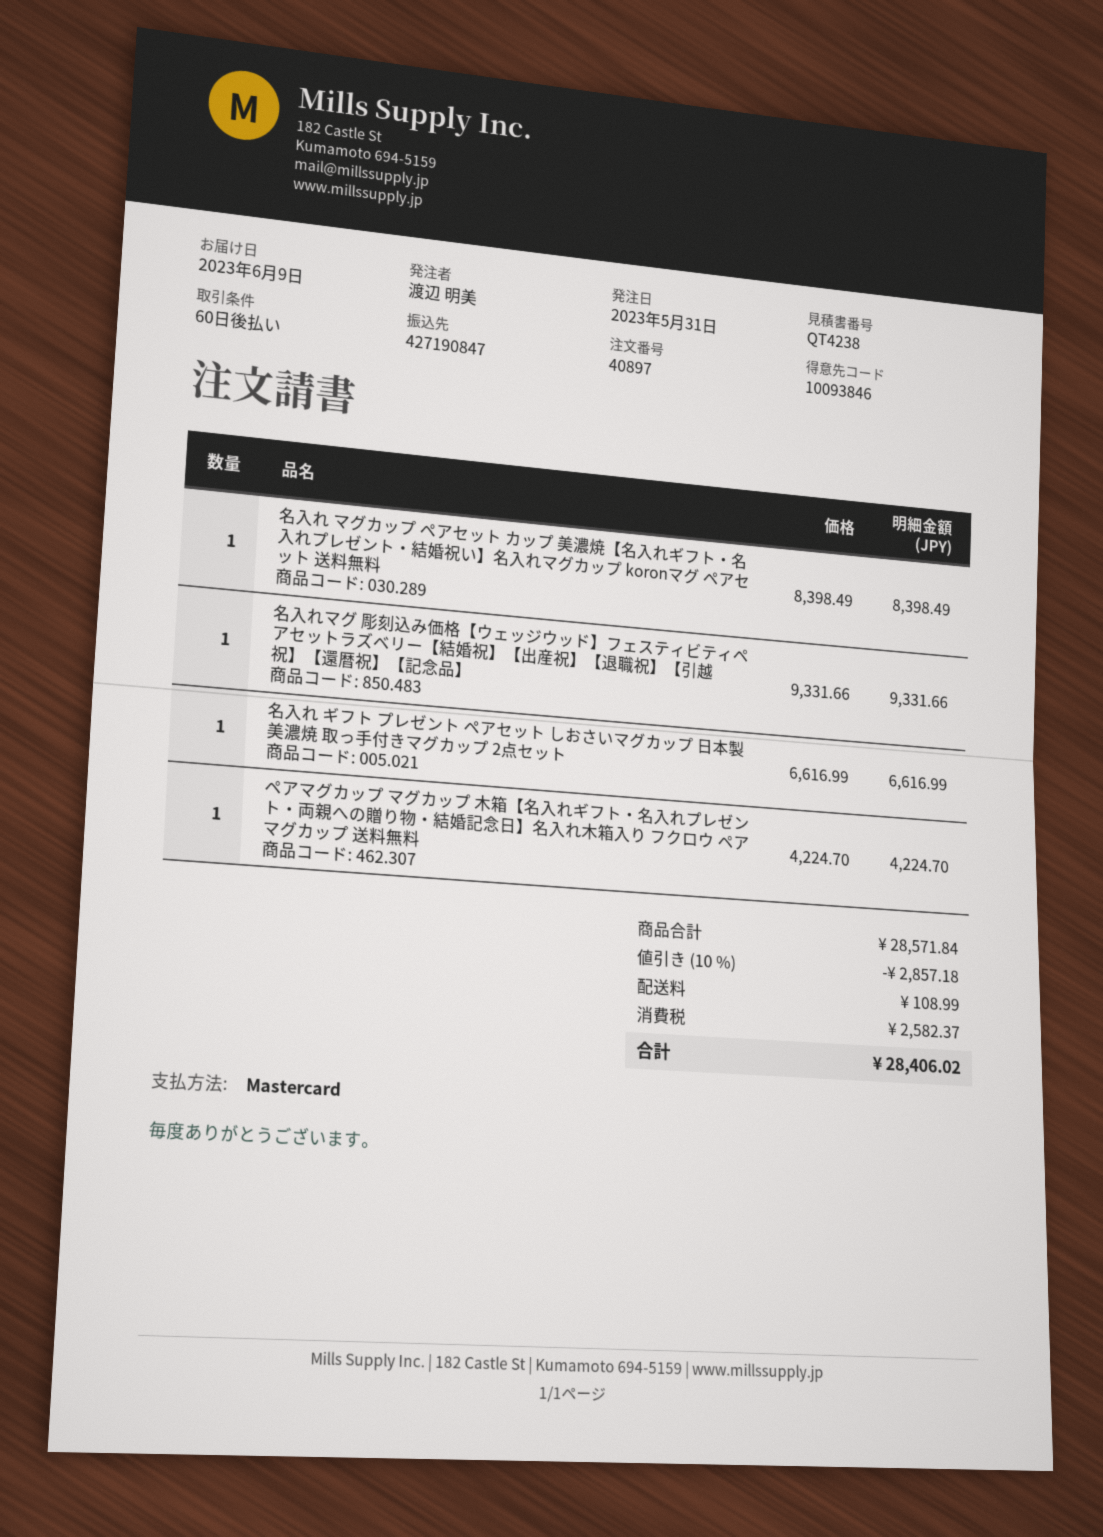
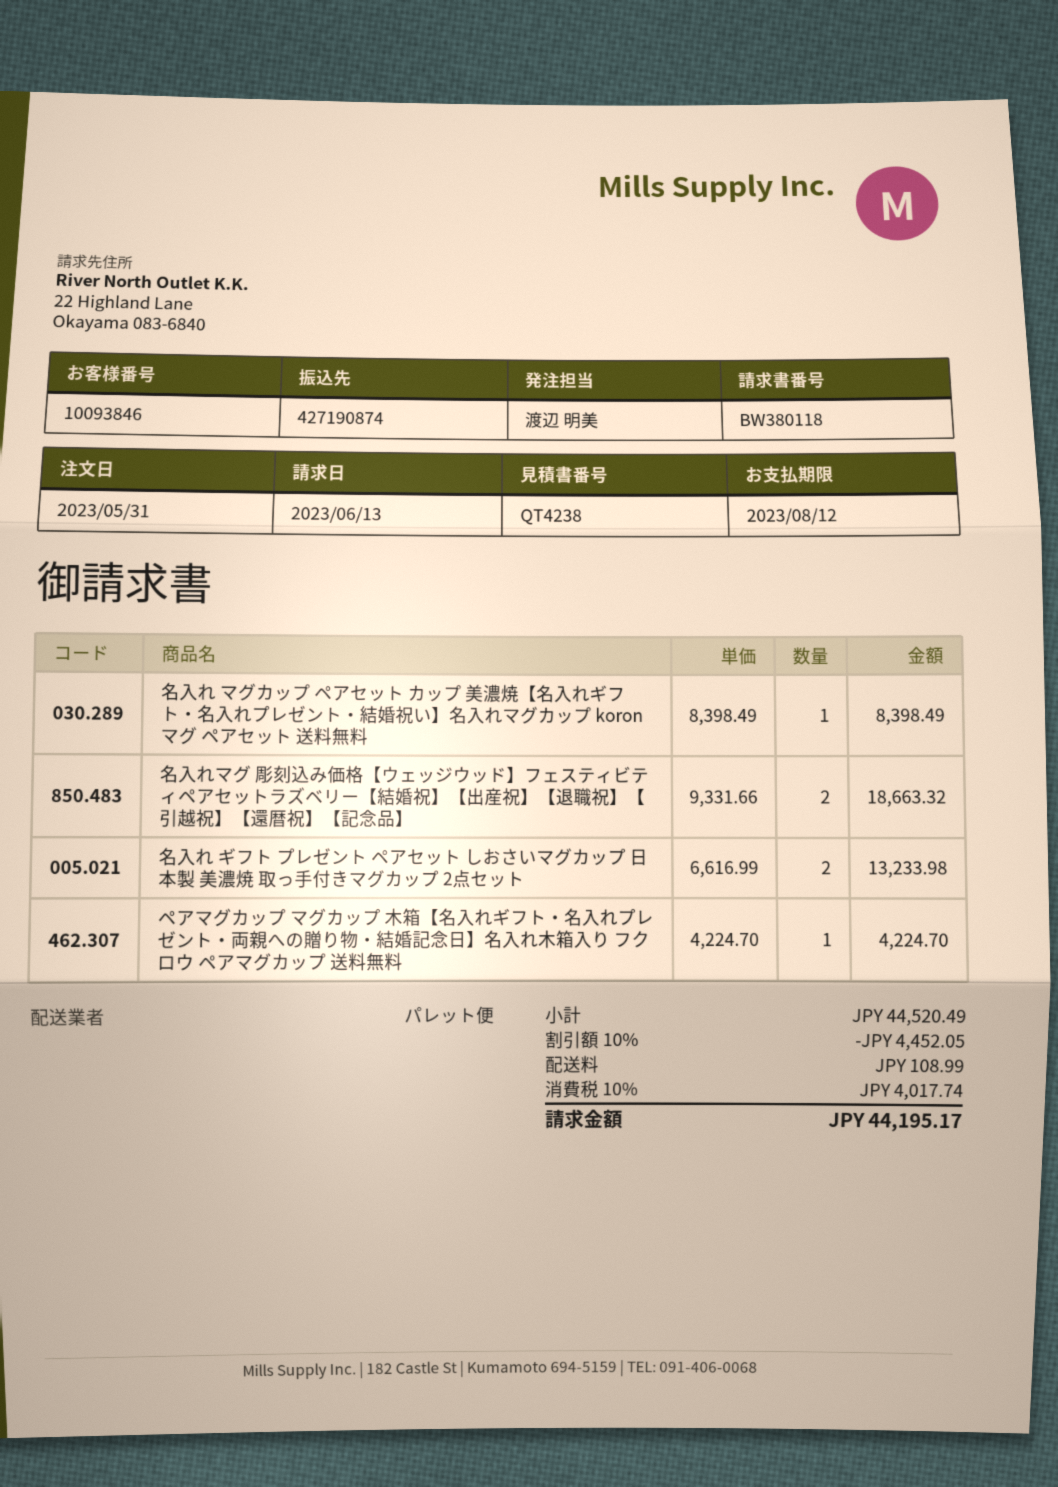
bank account: 427190847 -> 427190874
名入れマグ 彫刻込み価格【ウェッジウッド】フェスティビティペアセットラズベリー【結婚祝】【出産祝】【退職祝】【引越祝】【還暦祝】【記念品】: 1 x 9331.66 = 9331.66 -> 2 x 9331.66 = 18663.32
名入れ ギフト プレゼント ペアセット しおさいマグカップ 日本製 美濃焼 取っ手付きマグカップ 2点セット: 1 x 6616.99 = 6616.99 -> 2 x 6616.99 = 13233.98
subtotal: 28571.84 -> 44520.49
discount: 10% = 2857.18 -> 10% = 4452.05
tax: 2582.37 -> 4017.74
total: 28406.02 -> 44195.17

